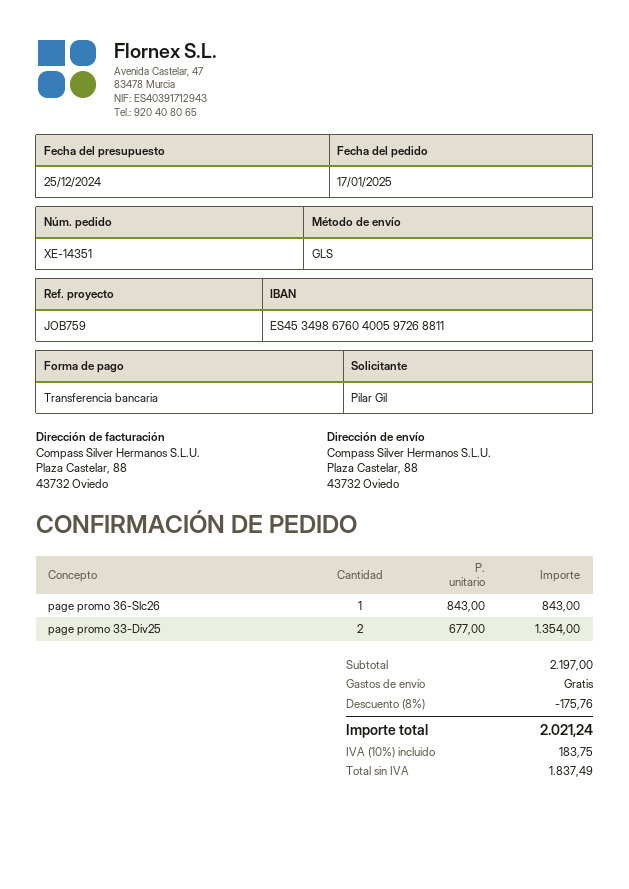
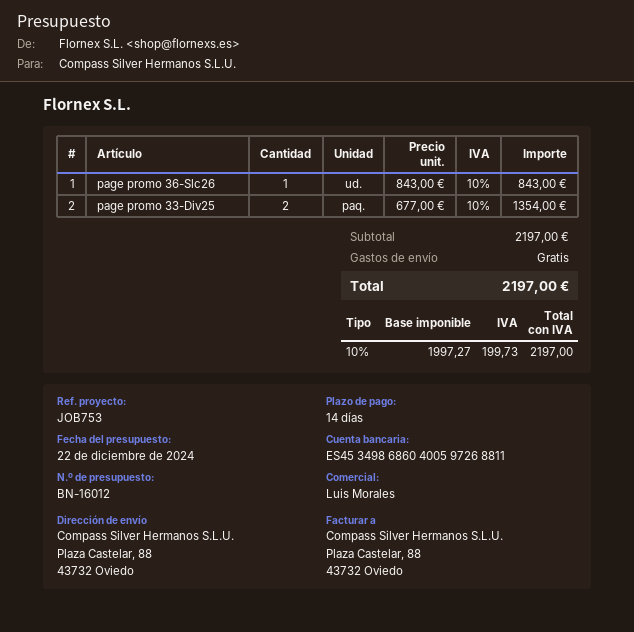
quote date: 2024-12-25 -> 2024-12-22
reference: JOB759 -> JOB753
bank account: ES4534986760400597268811 -> ES4534986860400597268811
discount: 8% = 175.76 -> none
net: 1837.49 -> 1997.27
tax: 10% = 183.75 -> 10% = 199.73
total: 2021.24 -> 2197.00

